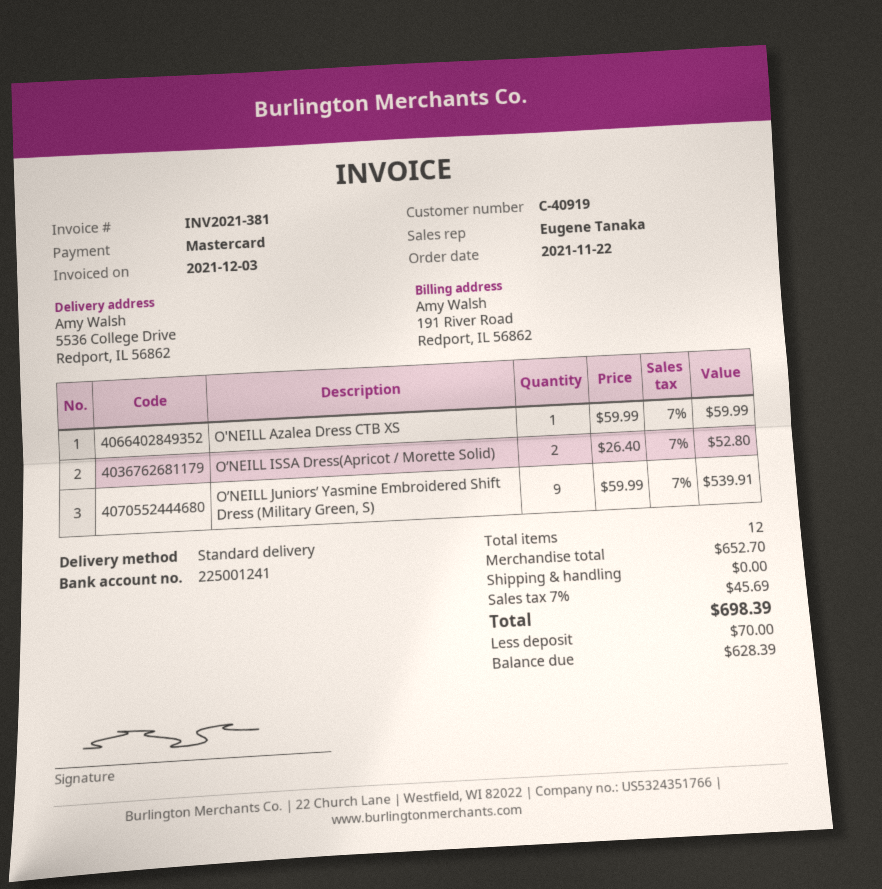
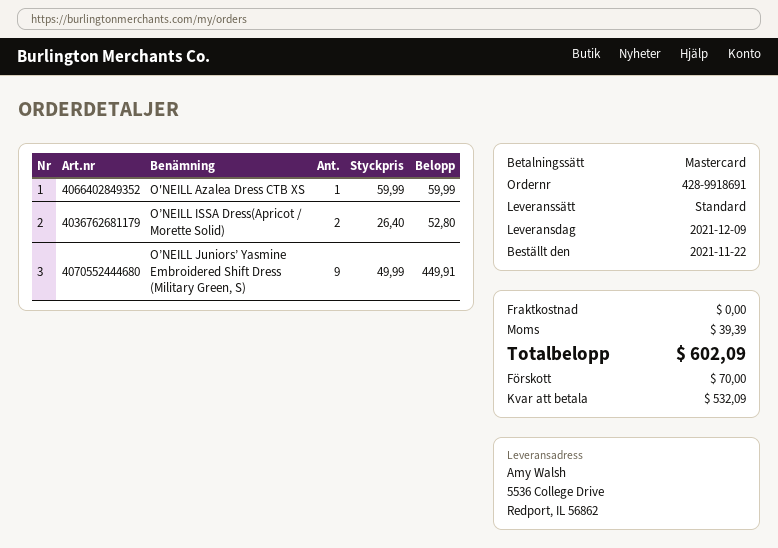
O’NEILL Juniors’ Yasmine Embroidered Shift Dress (Military Green, S): 9 x 59.99 = 539.91 -> 9 x 49.99 = 449.91
tax: 45.69 -> 39.39
total: 698.39 -> 602.09
balance: 628.39 -> 532.09

